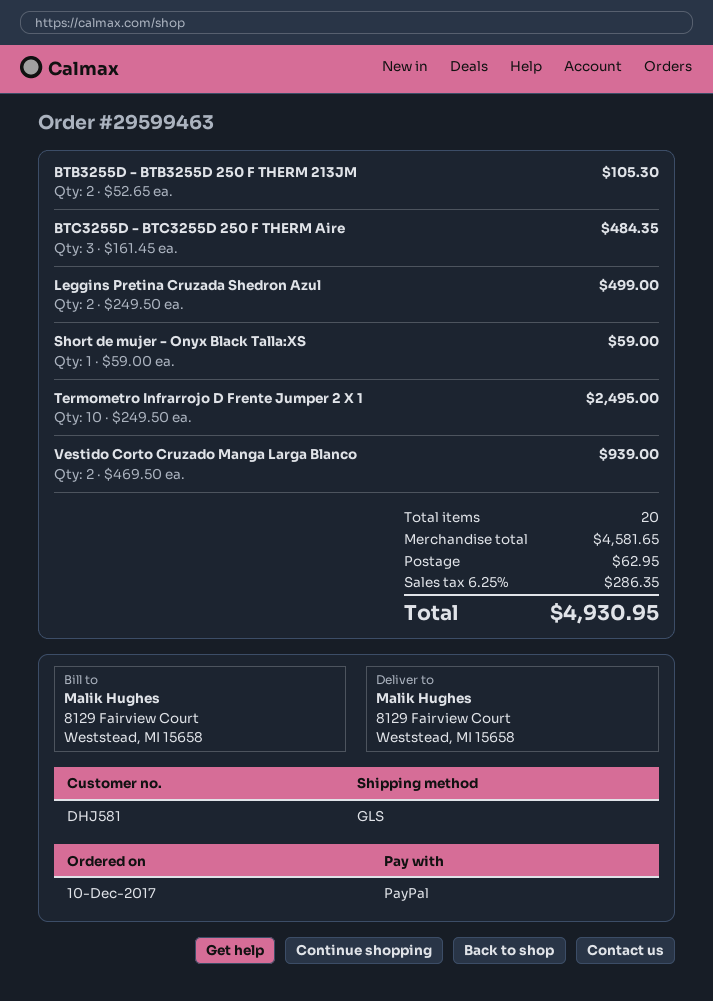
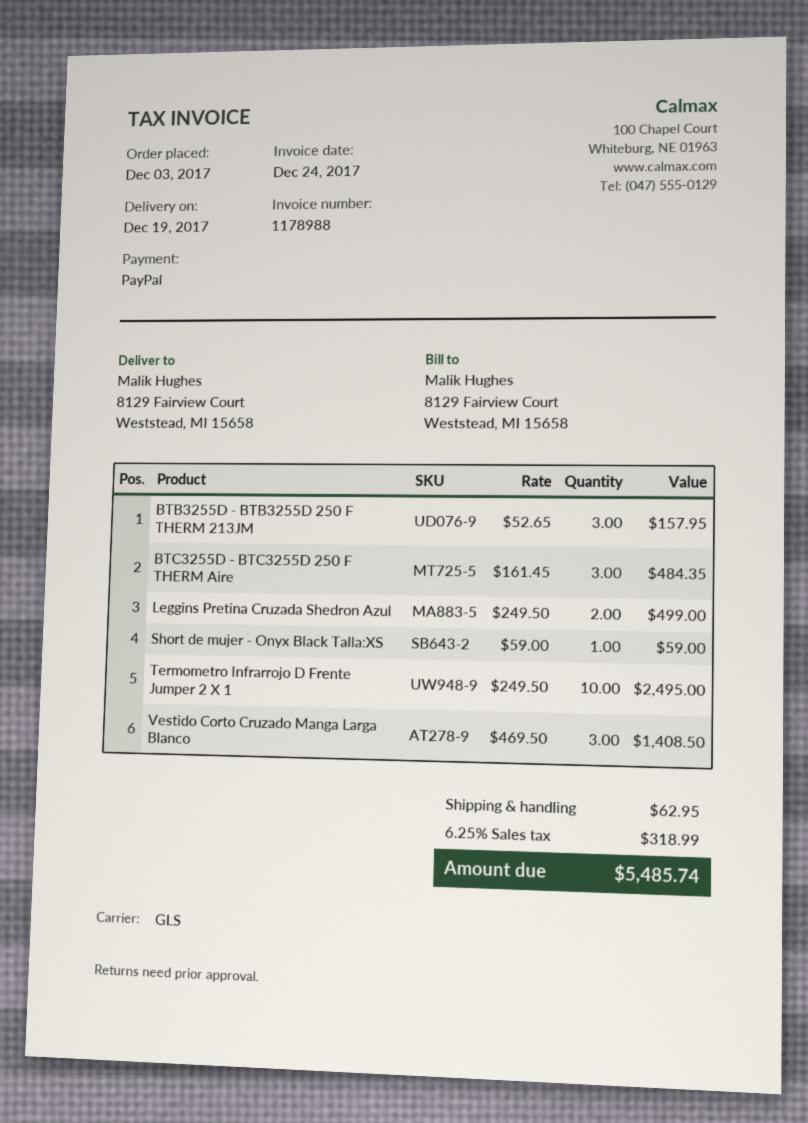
order date: 2017-12-10 -> 2017-12-03
BTB3255D - BTB3255D 250 F THERM 213JM: 2 x 52.65 = 105.30 -> 3 x 52.65 = 157.95
Vestido Corto Cruzado Manga Larga Blanco: 2 x 469.50 = 939.00 -> 3 x 469.50 = 1408.50
tax: 6.25% = 286.35 -> 6.25% = 318.99
total: 4930.95 -> 5485.74

